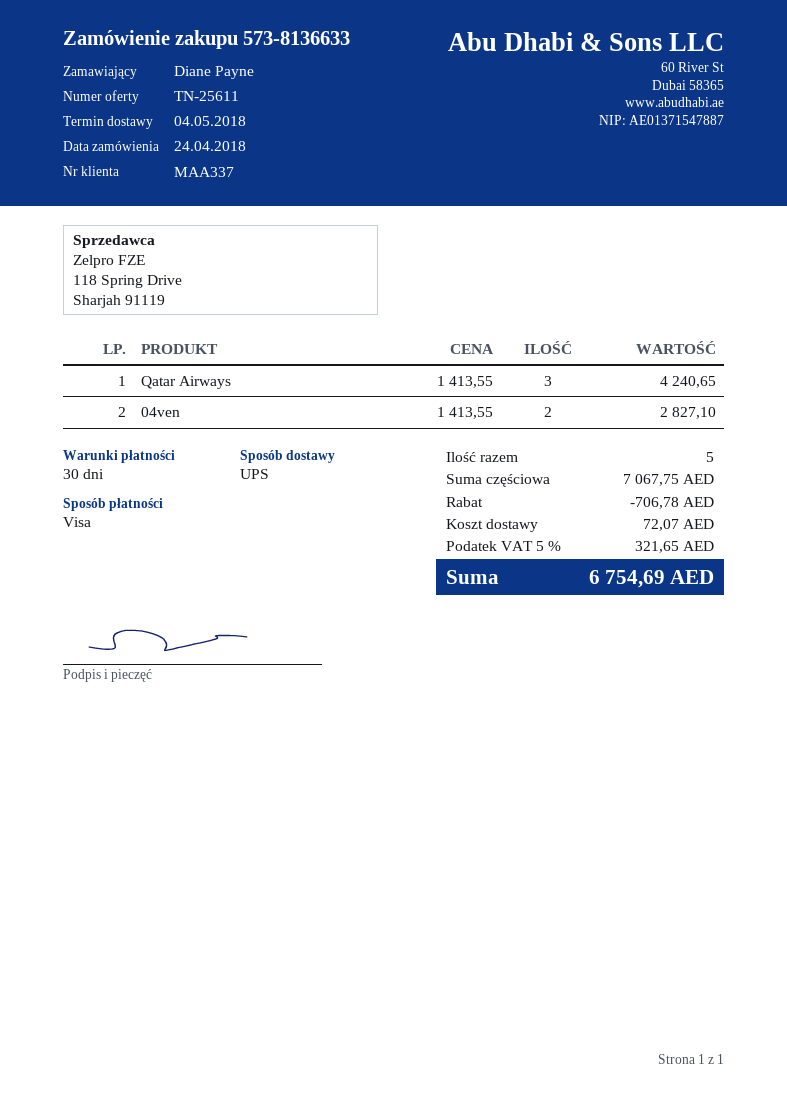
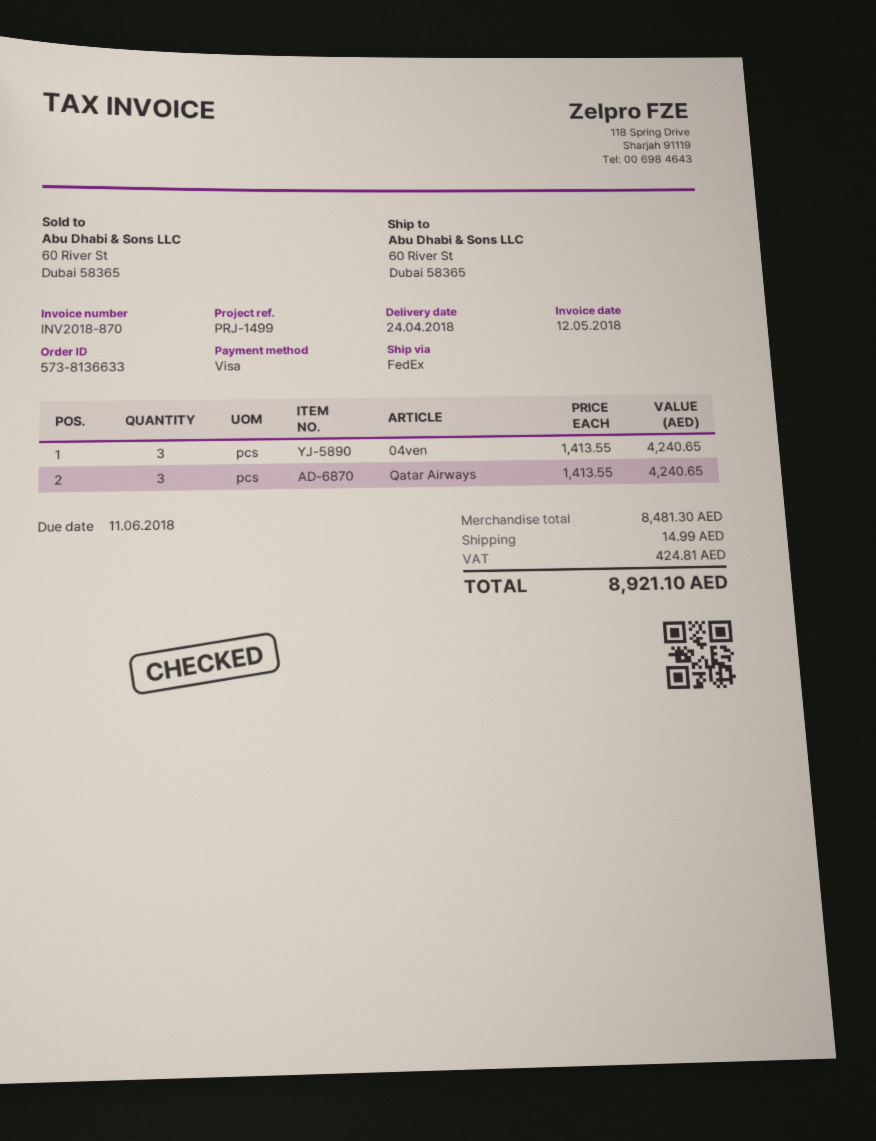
delivery date: 2018-05-04 -> 2018-04-24
shipping method: UPS -> FedEx
04ven: 2 x 1413.55 = 2827.10 -> 3 x 1413.55 = 4240.65
subtotal: 7067.75 -> 8481.30
discount: 706.78 -> none
shipping: 72.07 -> 14.99
tax: 321.65 -> 424.81
total: 6754.69 -> 8921.10

